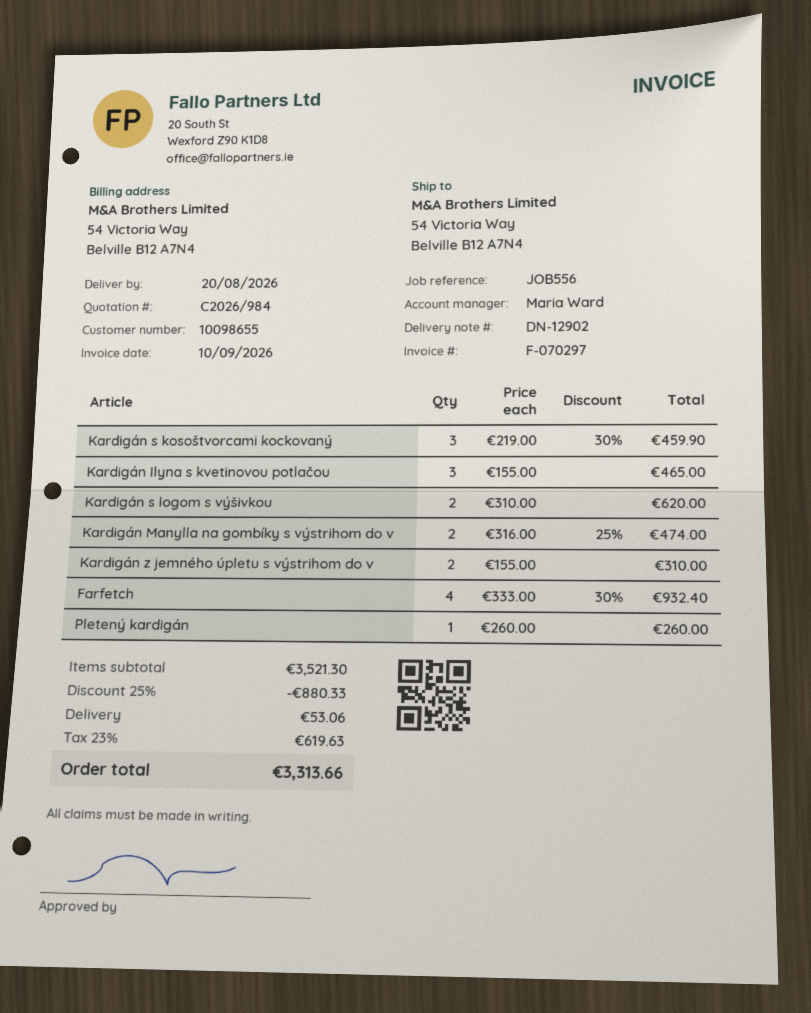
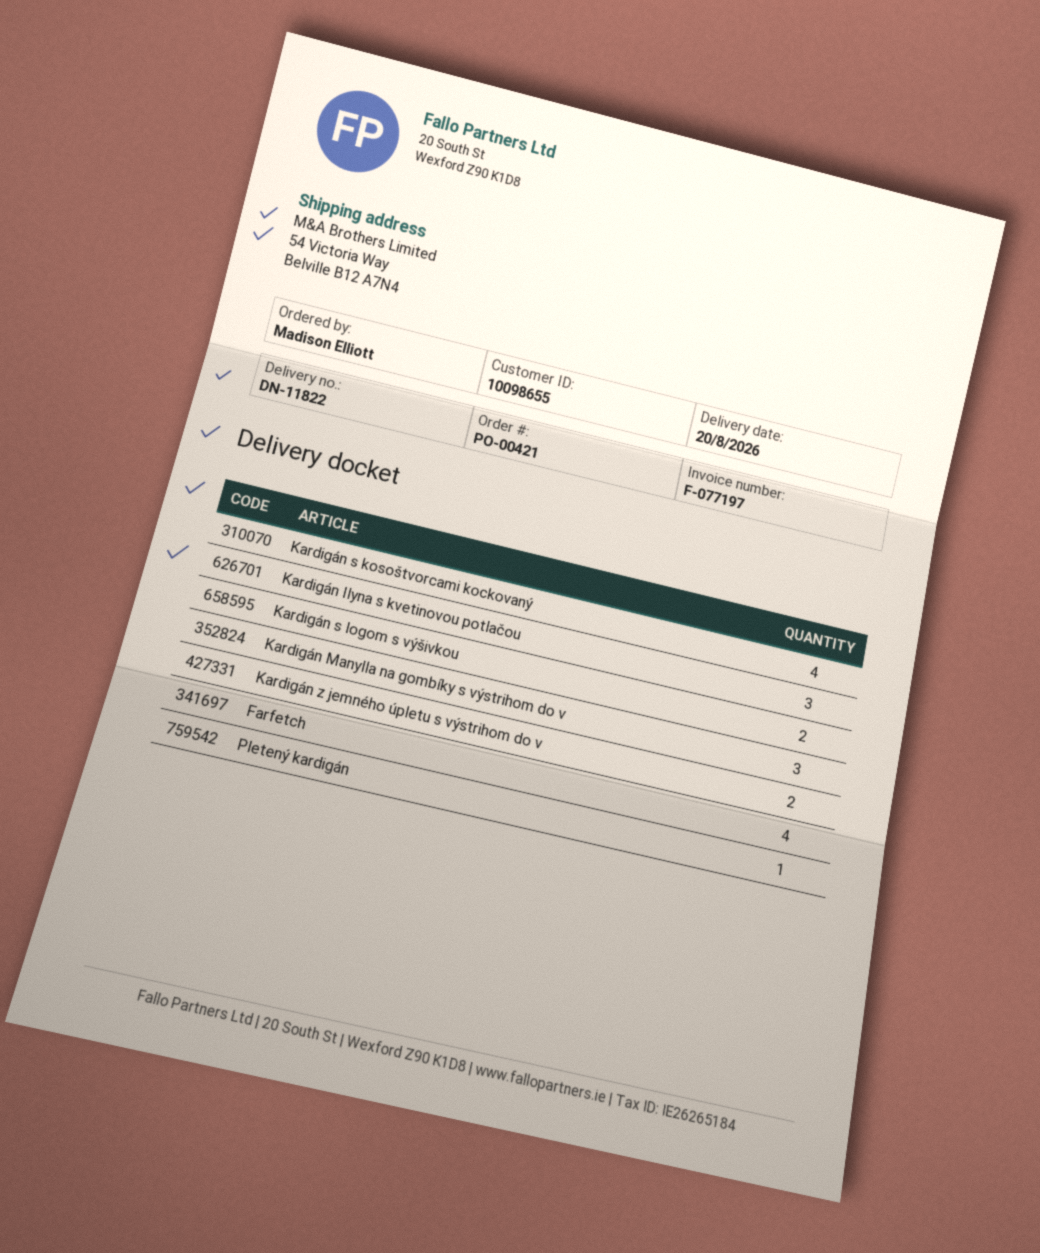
delivery note number: DN-12902 -> DN-11822
invoice number: F-070297 -> F-077197
Kardigán s kosoštvorcami kockovaný: 3 -> 4
Kardigán Manylla na gombíky s výstrihom do v: 2 -> 3

